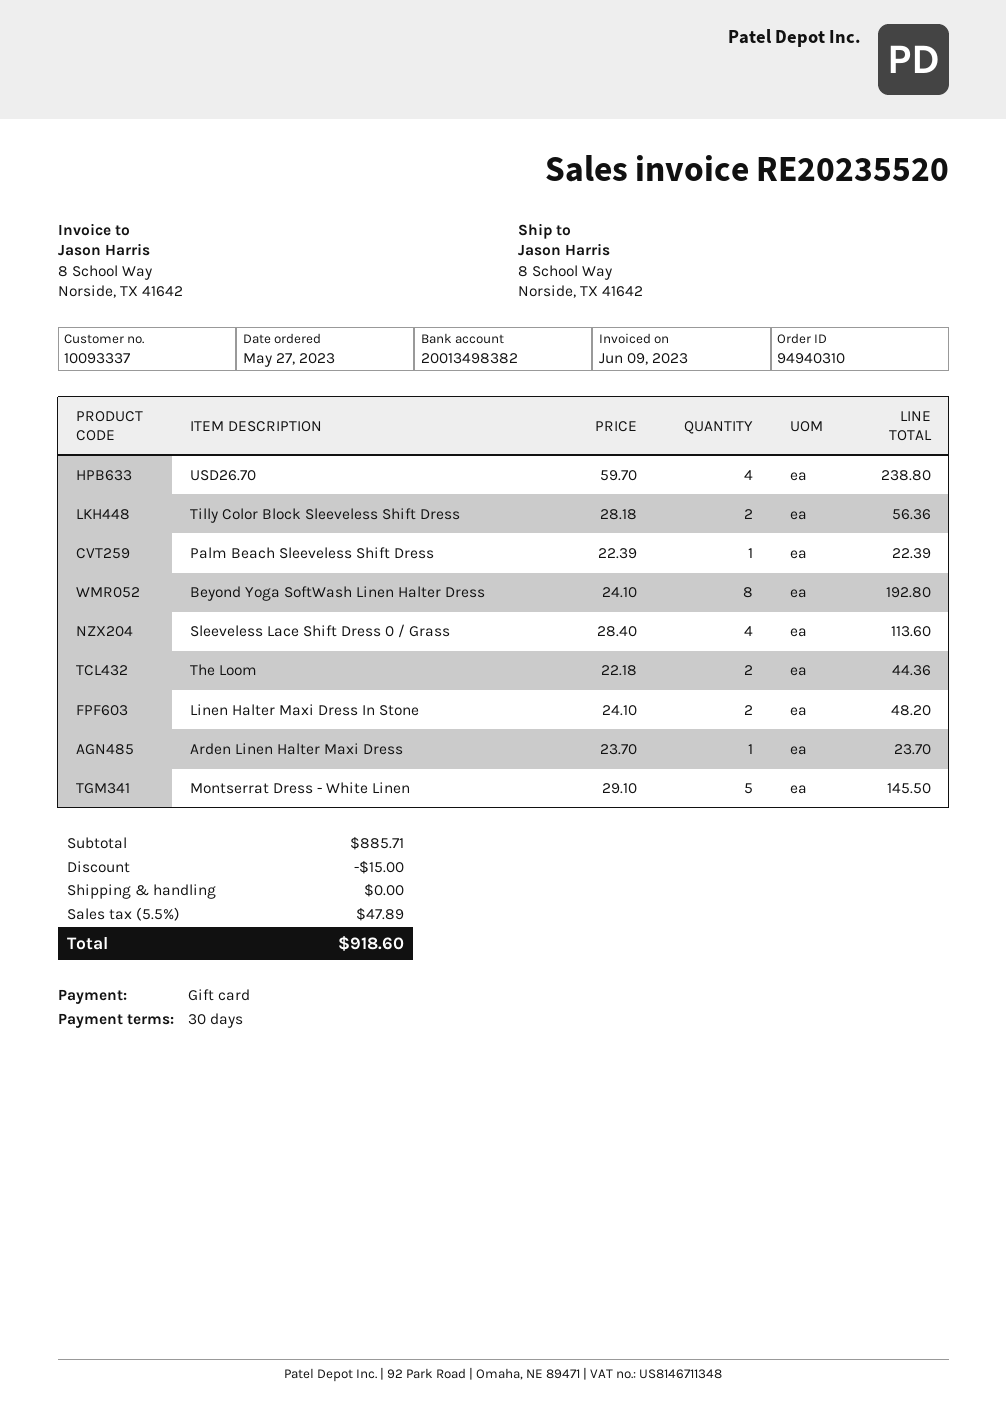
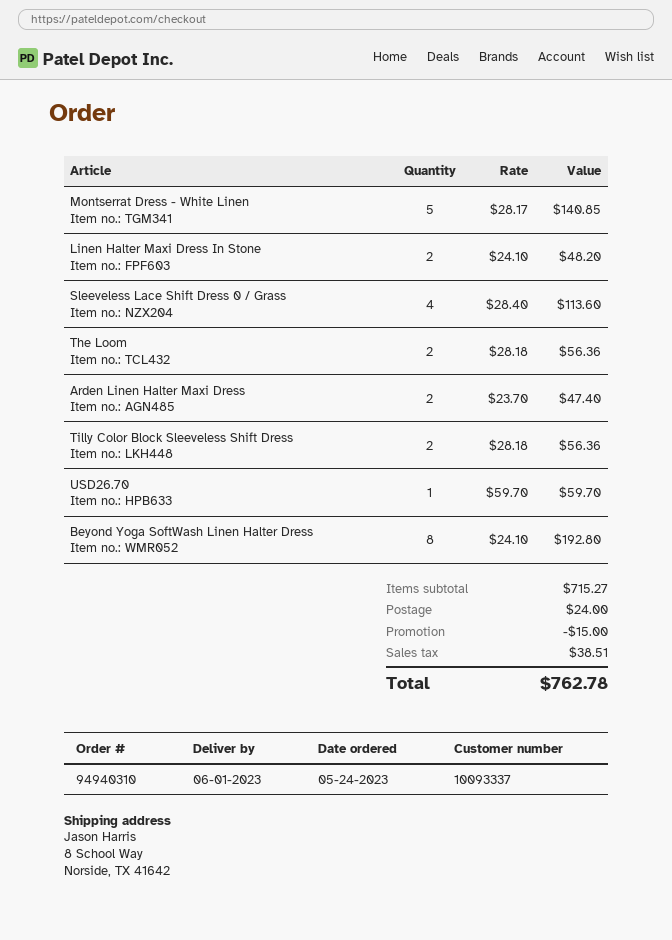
order date: 2023-05-27 -> 2023-05-24
USD26.70: 4 x 59.70 = 238.80 -> 1 x 59.70 = 59.70
Palm Beach Sleeveless Shift Dress: 1 x 22.39 = 22.39 -> none
The Loom: 2 x 22.18 = 44.36 -> 2 x 28.18 = 56.36
Arden Linen Halter Maxi Dress: 1 x 23.70 = 23.70 -> 2 x 23.70 = 47.40
Montserrat Dress - White Linen: 5 x 29.10 = 145.50 -> 5 x 28.17 = 140.85
subtotal: 885.71 -> 715.27
shipping: 0.00 -> 24.00
tax: 47.89 -> 38.51
total: 918.60 -> 762.78

